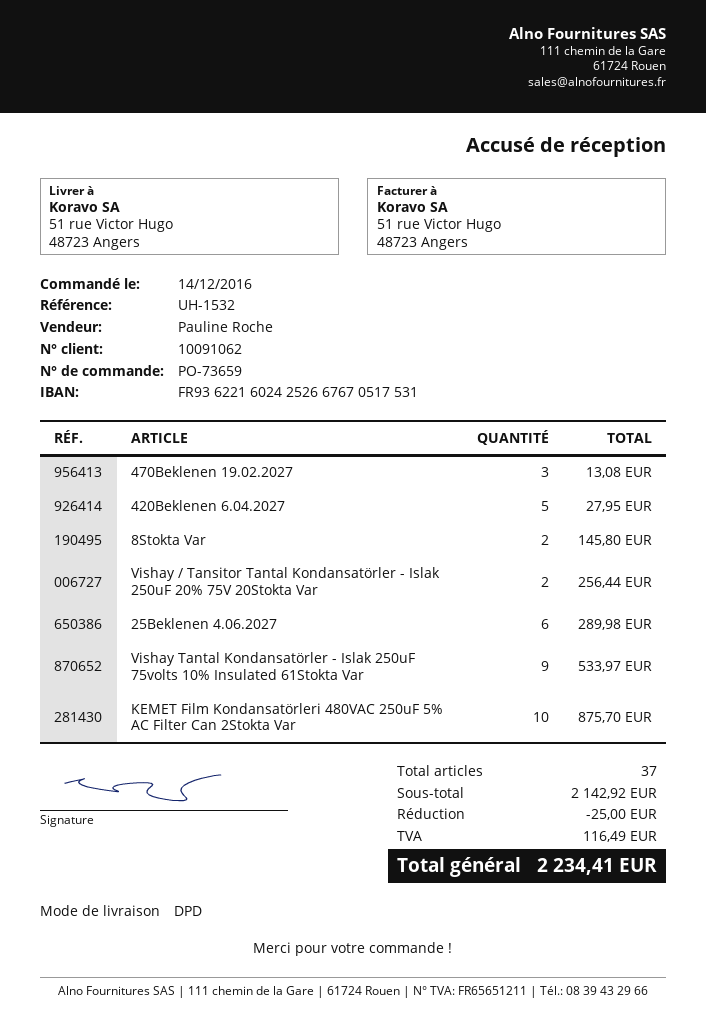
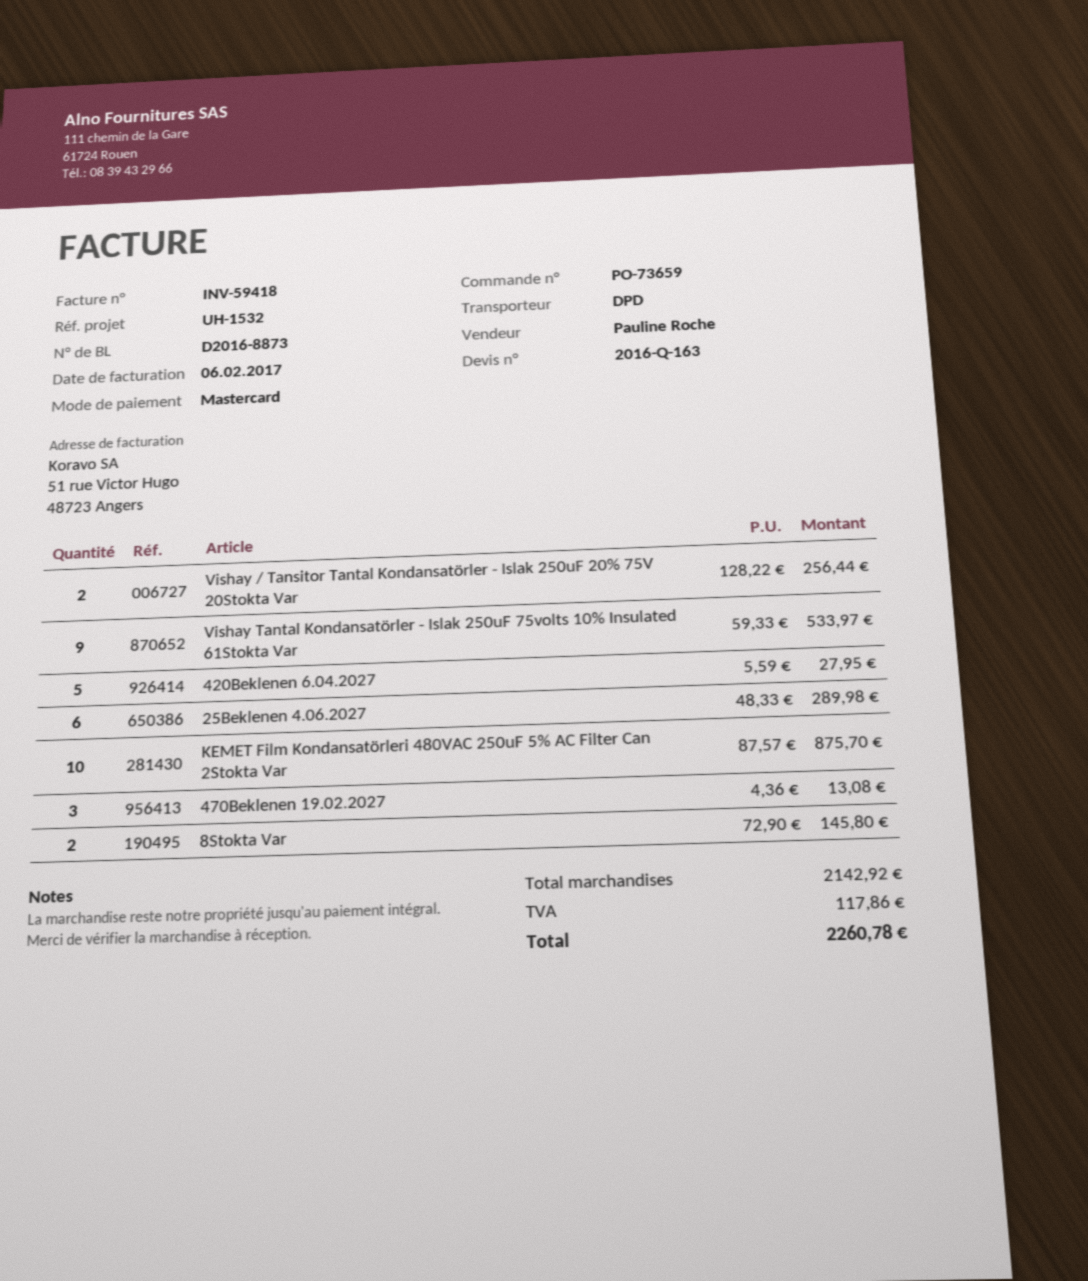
discount: 25.00 -> none
tax: 116.49 -> 117.86
total: 2234.41 -> 2260.78

